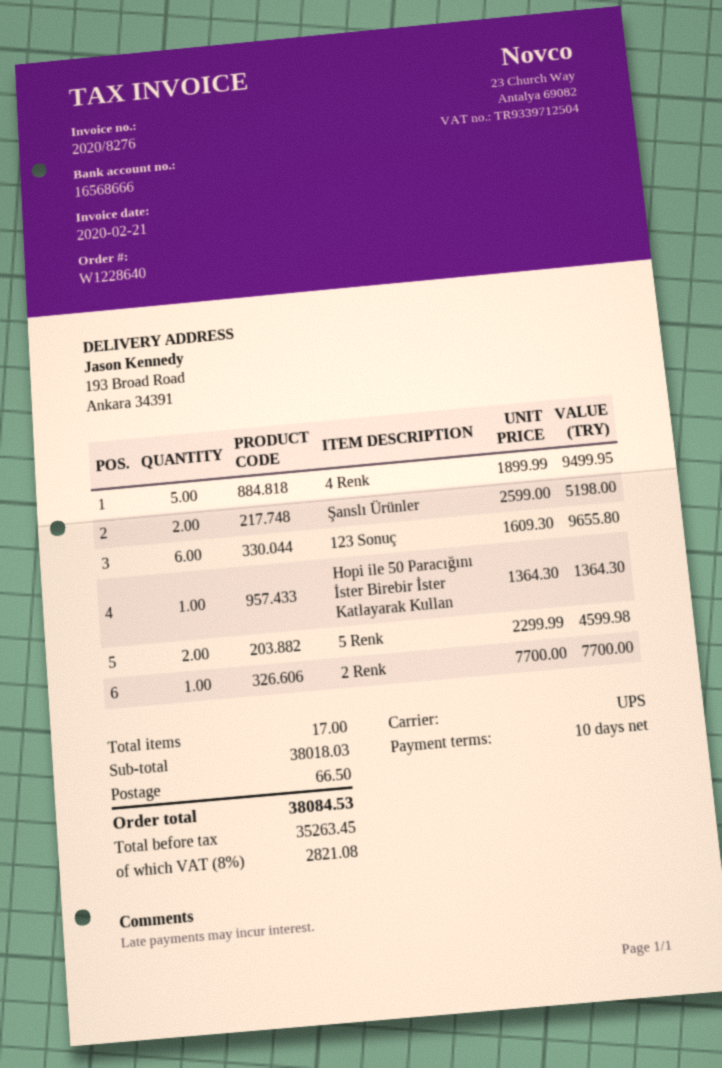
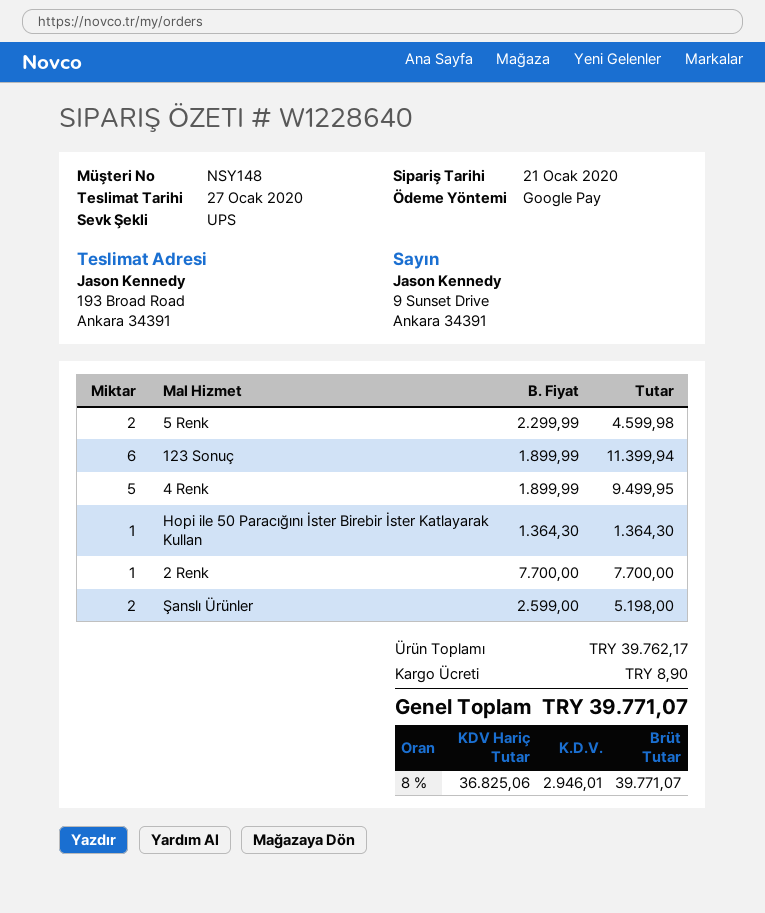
123 Sonuç: 6 x 1609.30 = 9655.80 -> 6 x 1899.99 = 11399.94
subtotal: 38018.03 -> 39762.17
shipping: 66.50 -> 8.90
net: 35263.45 -> 36825.06
tax: 8% = 2821.08 -> 8% = 2946.01
total: 38084.53 -> 39771.07

